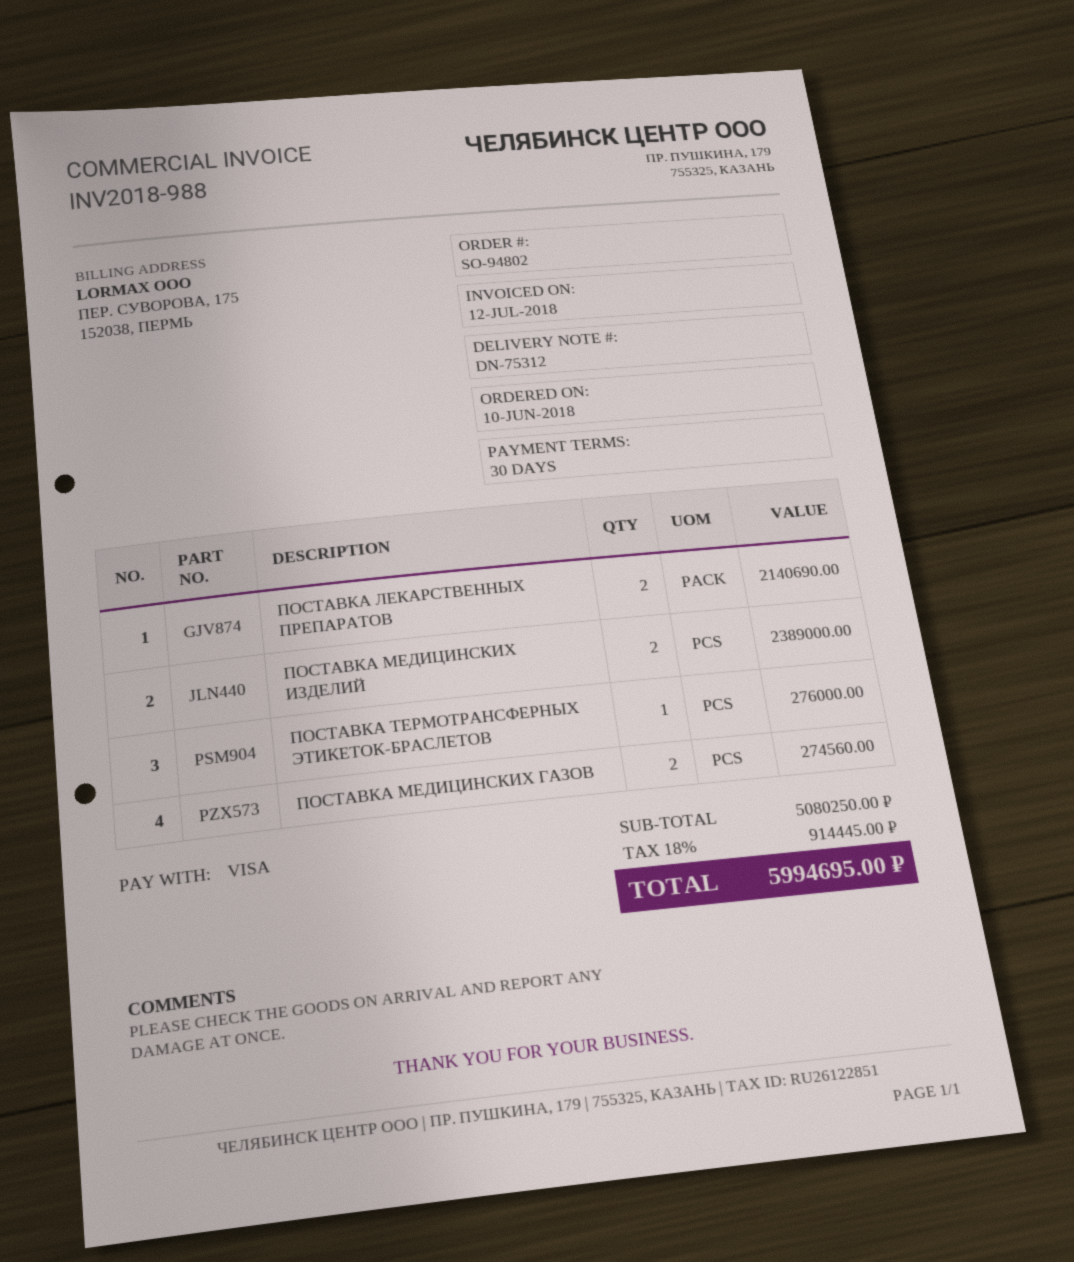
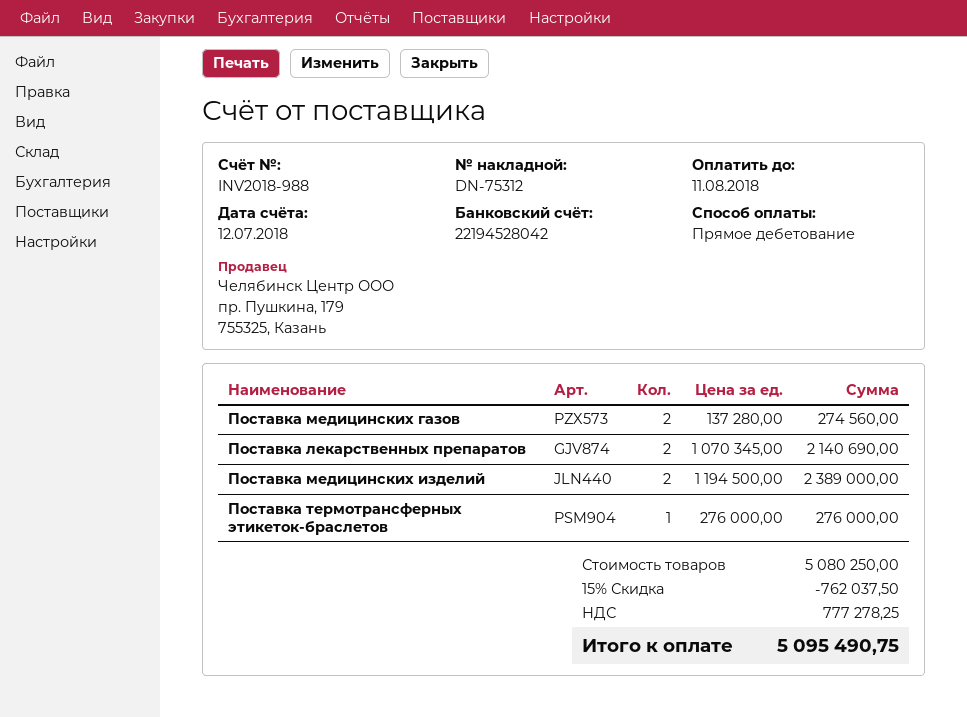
payment method: Visa -> direct debit
discount: none -> 15% = 762037.50
tax: 914445.00 -> 777278.25
total: 5994695.00 -> 5095490.75

